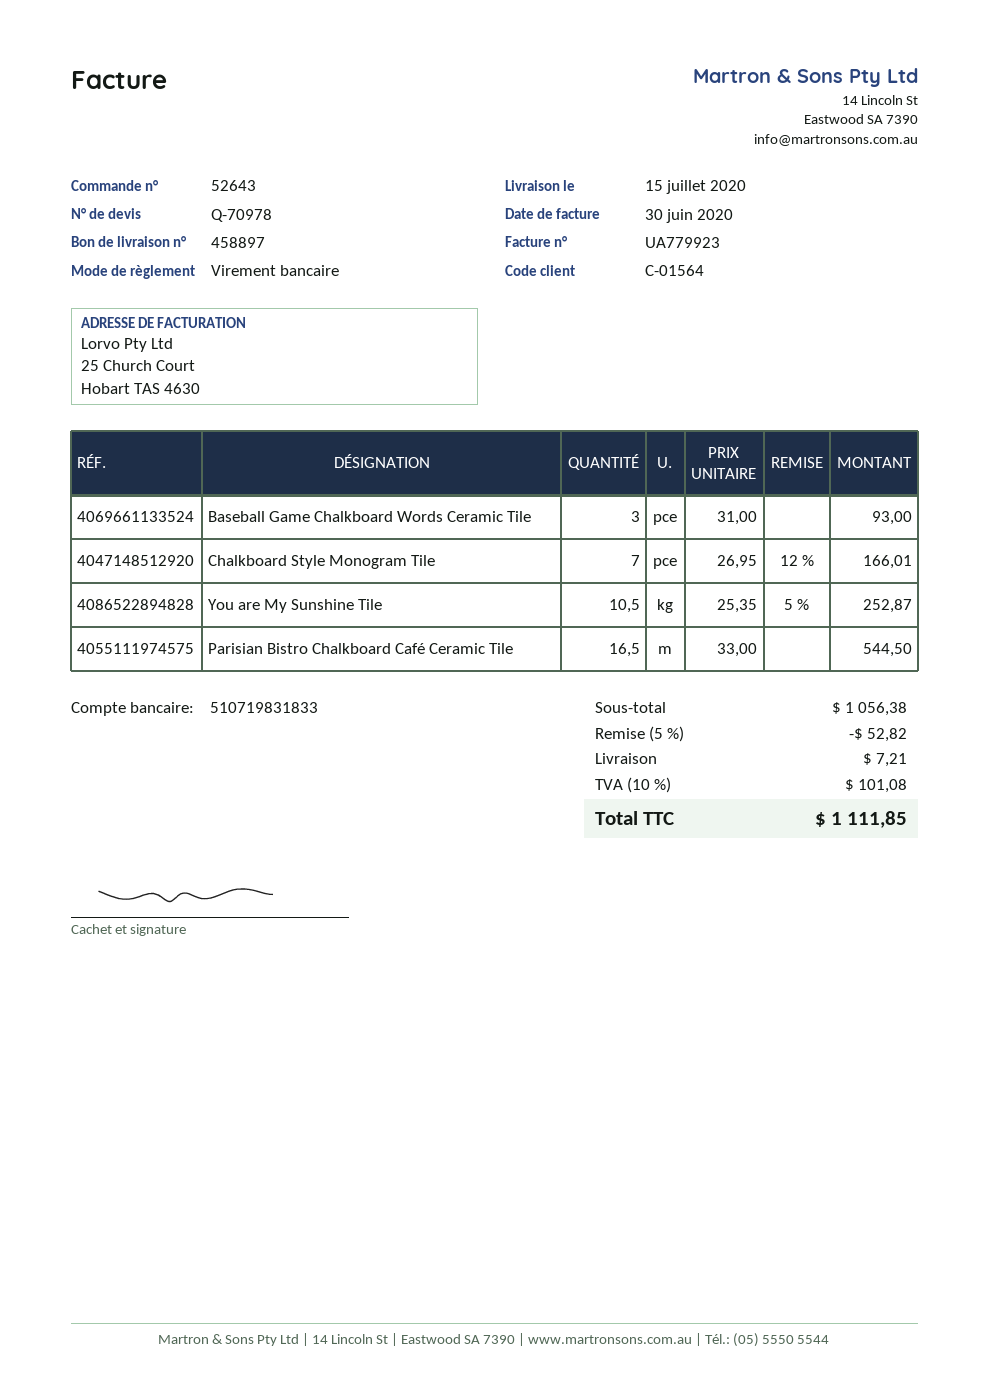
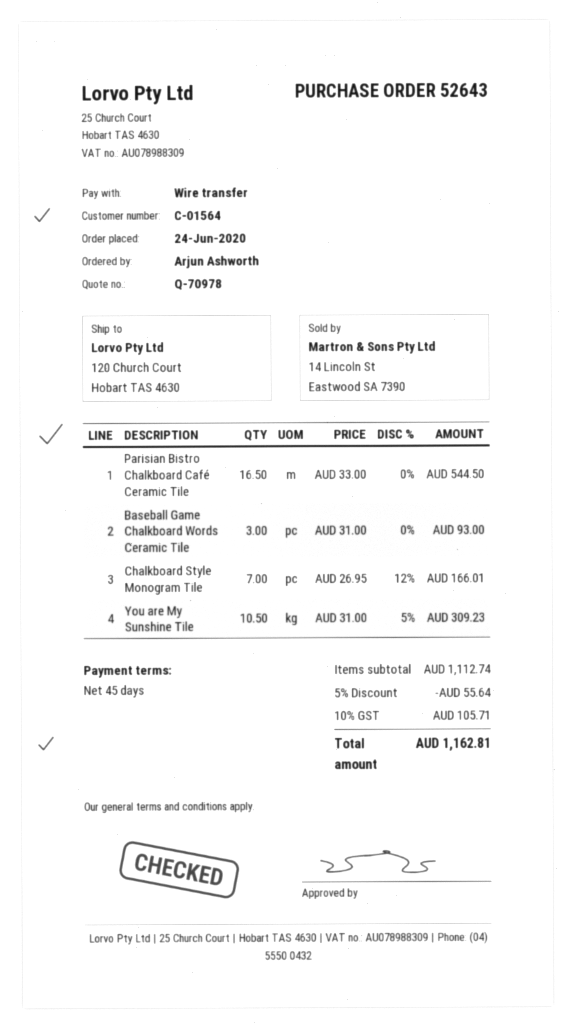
You are My Sunshine Tile: 10.5 x 25.35 - 5% = 252.87 -> 10.5 x 31.00 - 5% = 309.23
subtotal: 1056.38 -> 1112.74
discount: 5% = 52.82 -> 5% = 55.64
shipping: 7.21 -> none
tax: 10% = 101.08 -> 10% = 105.71
total: 1111.85 -> 1162.81

